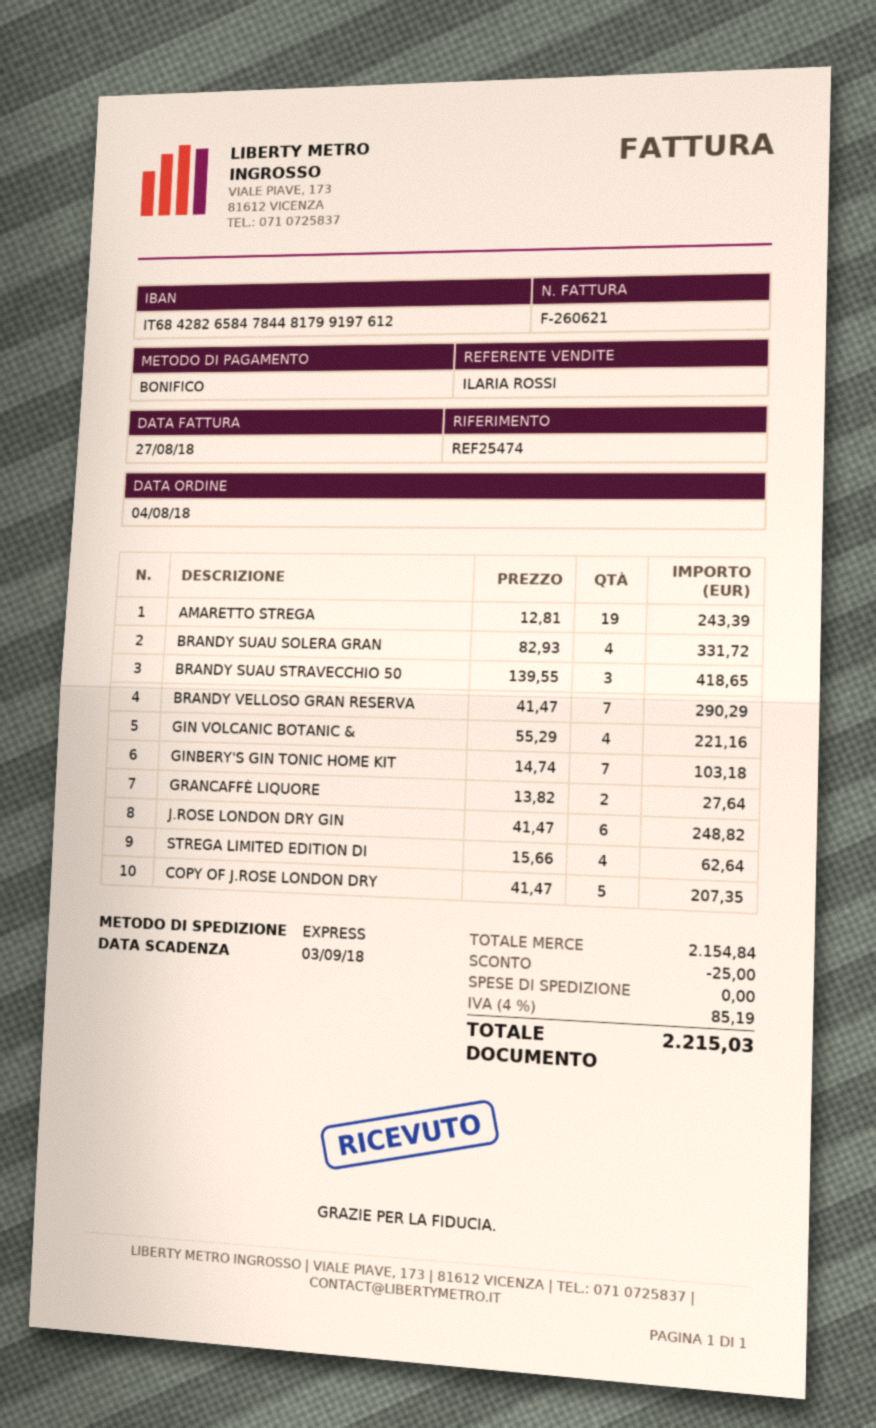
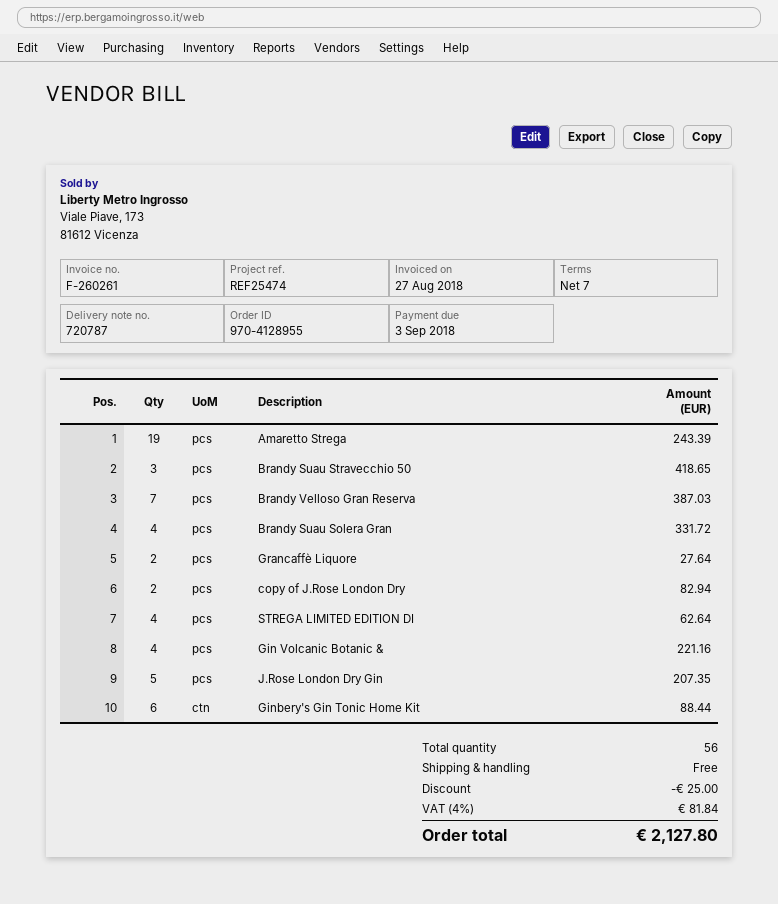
invoice number: F-260621 -> F-260261
BRANDY VELLOSO GRAN RESERVA: 7 for 290.29 -> 7 for 387.03
GINBERY'S GIN TONIC HOME KIT: 7 for 103.18 -> 6 for 88.44
J.ROSE LONDON DRY GIN: 6 for 248.82 -> 5 for 207.35
COPY OF J.ROSE LONDON DRY: 5 for 207.35 -> 2 for 82.94
tax: 4% = 85.19 -> 4% = 81.84
total: 2215.03 -> 2127.80

